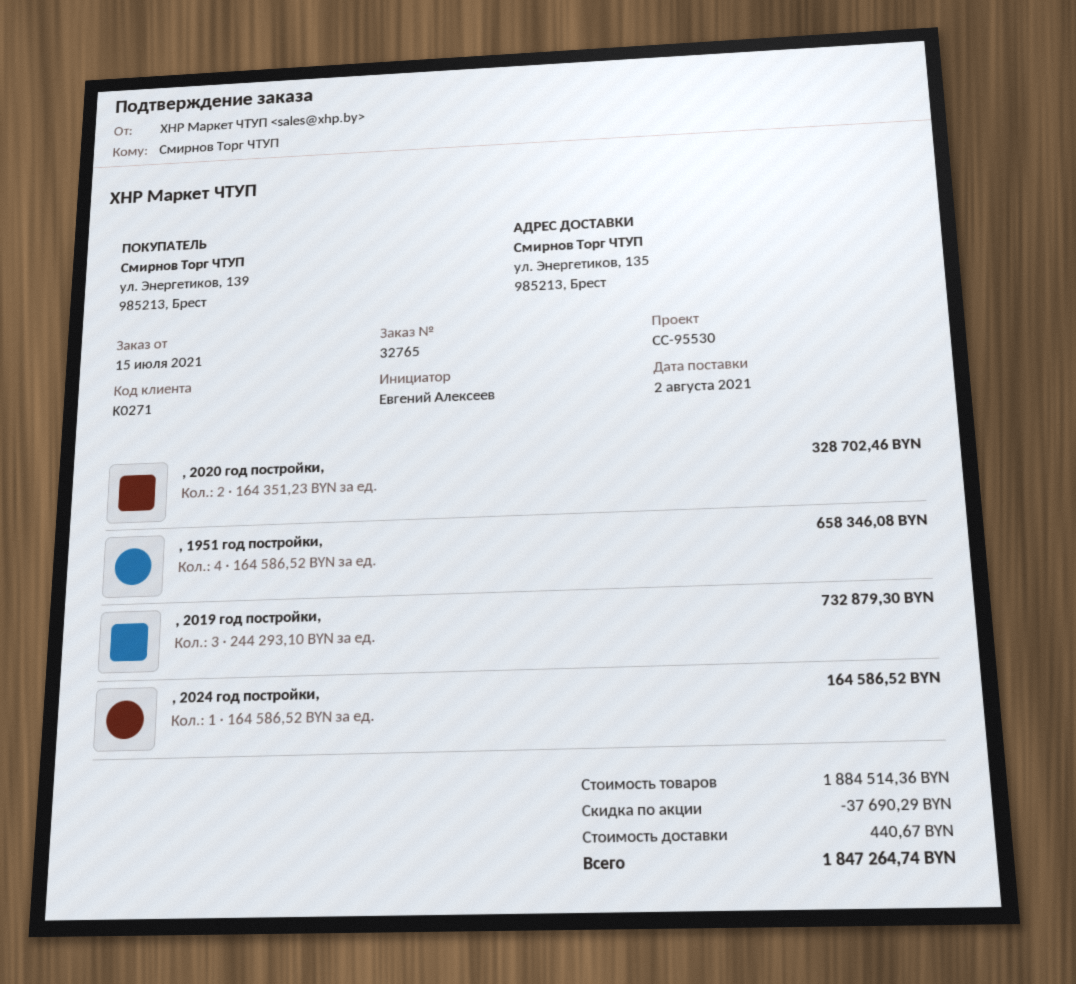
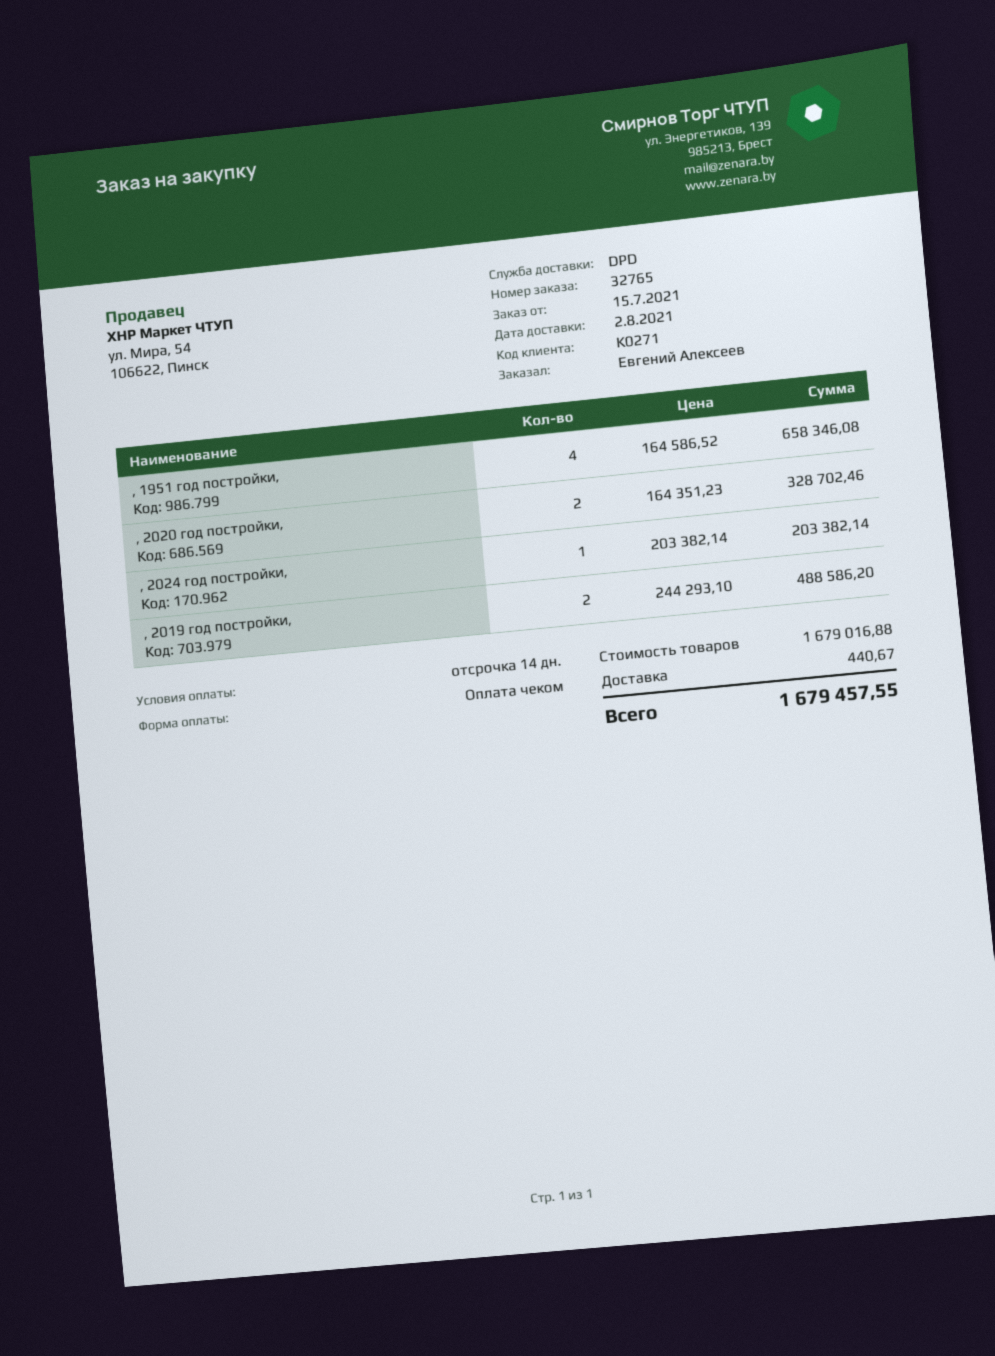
, 2019 год постройки,: 3 x 244293.10 = 732879.30 -> 2 x 244293.10 = 488586.20
, 2024 год постройки,: 1 x 164586.52 = 164586.52 -> 1 x 203382.14 = 203382.14
subtotal: 1884514.36 -> 1679016.88
discount: 37690.29 -> none
total: 1847264.74 -> 1679457.55

